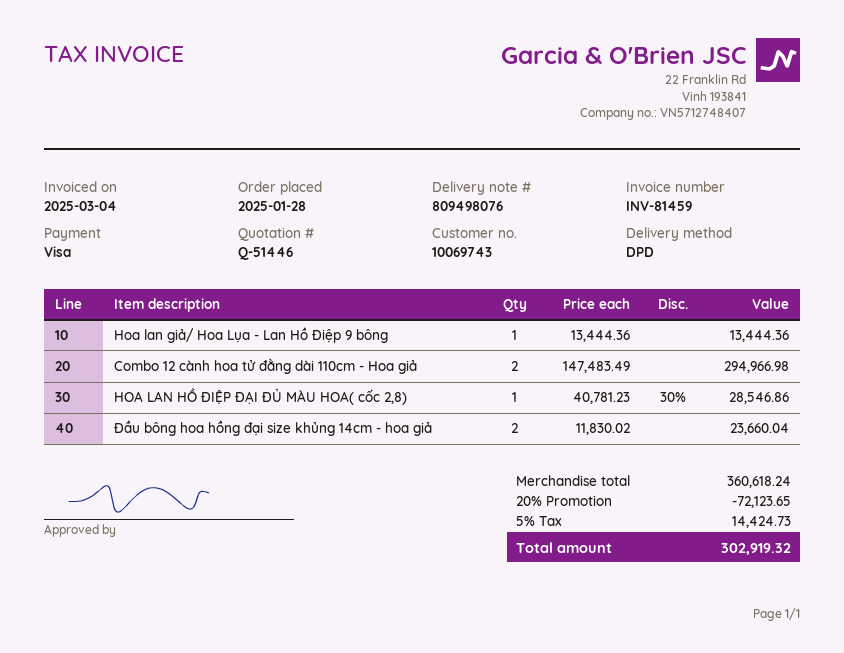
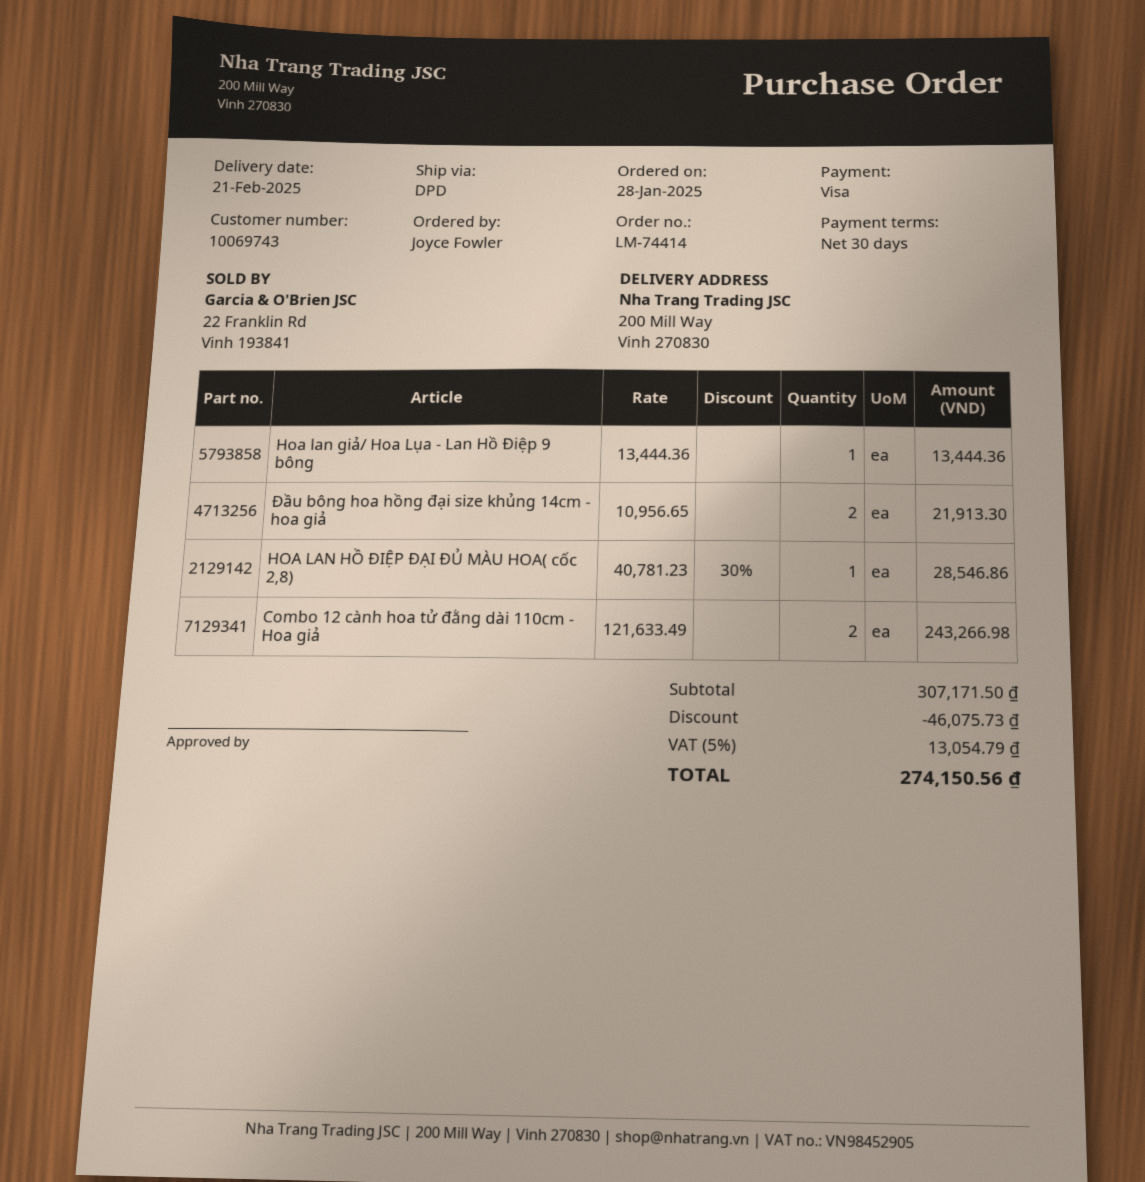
Combo 12 cành hoa tử đằng dài 110cm - Hoa giả: 2 x 147483.49 = 294966.98 -> 2 x 121633.49 = 243266.98
Đầu bông hoa hồng đại size khủng 14cm - hoa giả: 2 x 11830.02 = 23660.04 -> 2 x 10956.65 = 21913.30
subtotal: 360618.24 -> 307171.50
discount: 72123.65 -> 46075.73
tax: 5% = 14424.73 -> 5% = 13054.79
total: 302919.32 -> 274150.56

